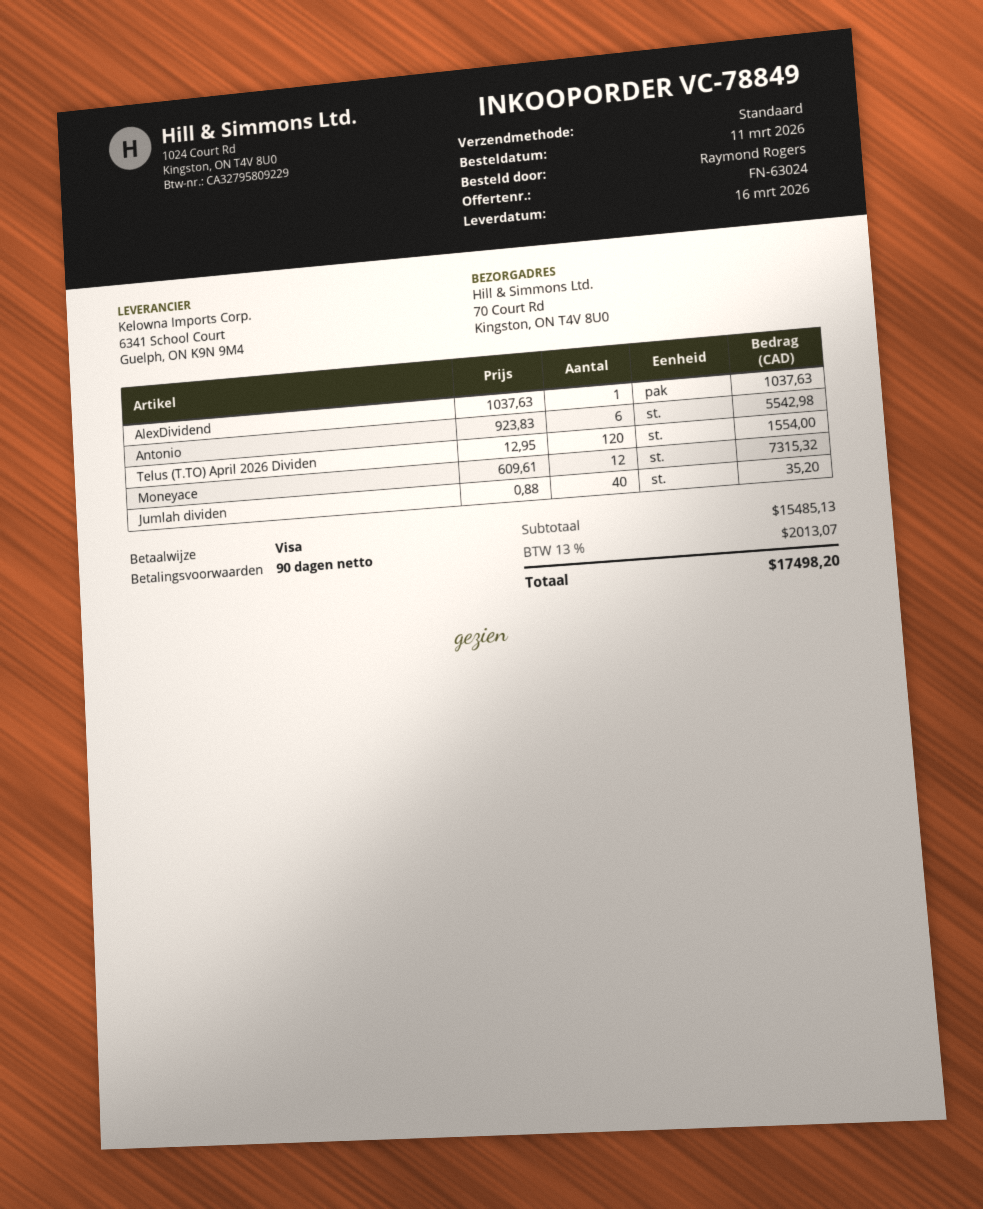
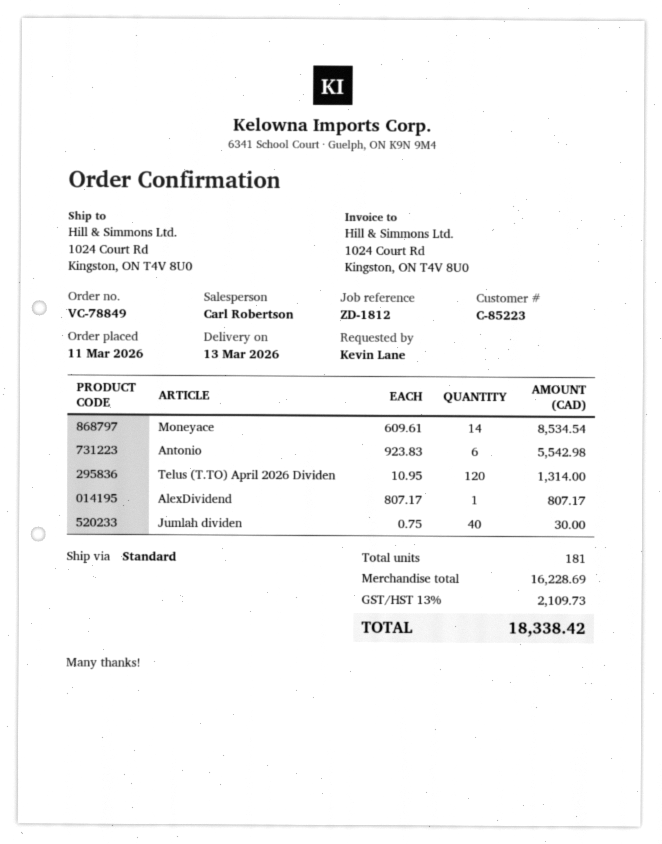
delivery date: 2026-03-16 -> 2026-03-13
ordered by: Raymond Rogers -> Kevin Lane
ship to: 70 Court Rd, Kingston, ON T4V 8U0 -> 1024 Court Rd, Kingston, ON T4V 8U0
AlexDividend: 1 x 1037.63 = 1037.63 -> 1 x 807.17 = 807.17
Telus (T.TO) April 2026 Dividen: 120 x 12.95 = 1554.00 -> 120 x 10.95 = 1314.00
Moneyace: 12 x 609.61 = 7315.32 -> 14 x 609.61 = 8534.54
Jumlah dividen: 40 x 0.88 = 35.20 -> 40 x 0.75 = 30.00
subtotal: 15485.13 -> 16228.69
tax: 13% = 2013.07 -> 13% = 2109.73
total: 17498.20 -> 18338.42

